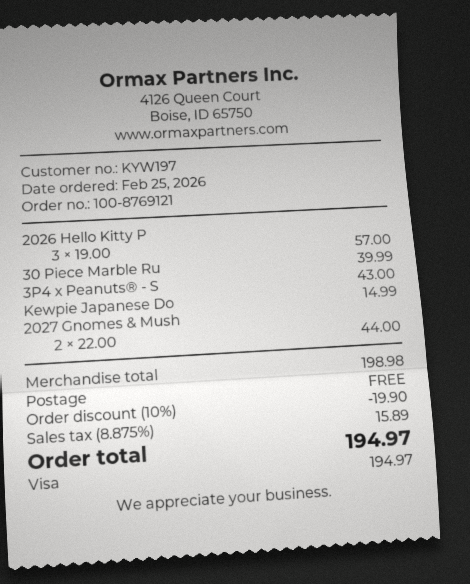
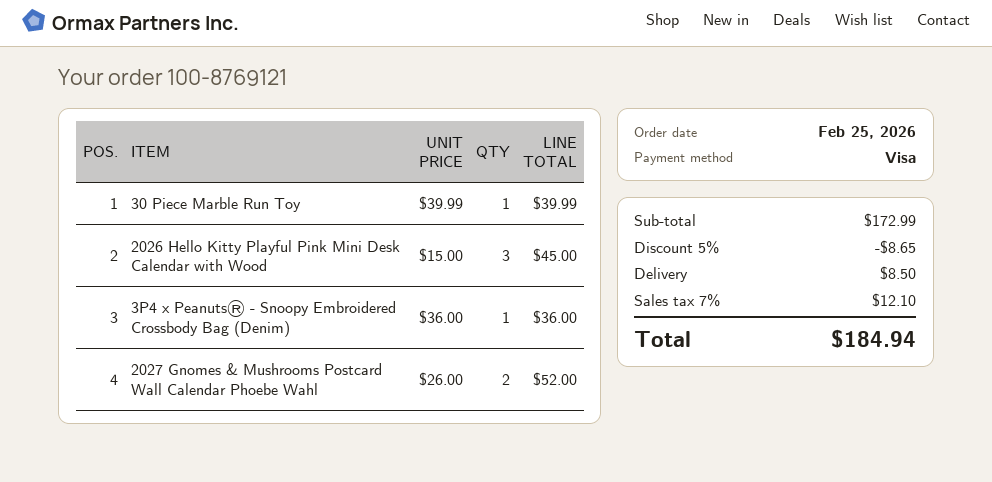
2026 Hello Kitty P: 3 x 19.00 = 57.00 -> 3 x 15.00 = 45.00
3P4 x Peanuts® - S: 1 x 43.00 = 43.00 -> 1 x 36.00 = 36.00
Kewpie Japanese Do: 1 x 14.99 = 14.99 -> none
2027 Gnomes & Mush: 2 x 22.00 = 44.00 -> 2 x 26.00 = 52.00
subtotal: 198.98 -> 172.99
discount: 10% = 19.90 -> 5% = 8.65
shipping: 0.00 -> 8.50
tax: 8.875% = 15.89 -> 7% = 12.10
total: 194.97 -> 184.94

